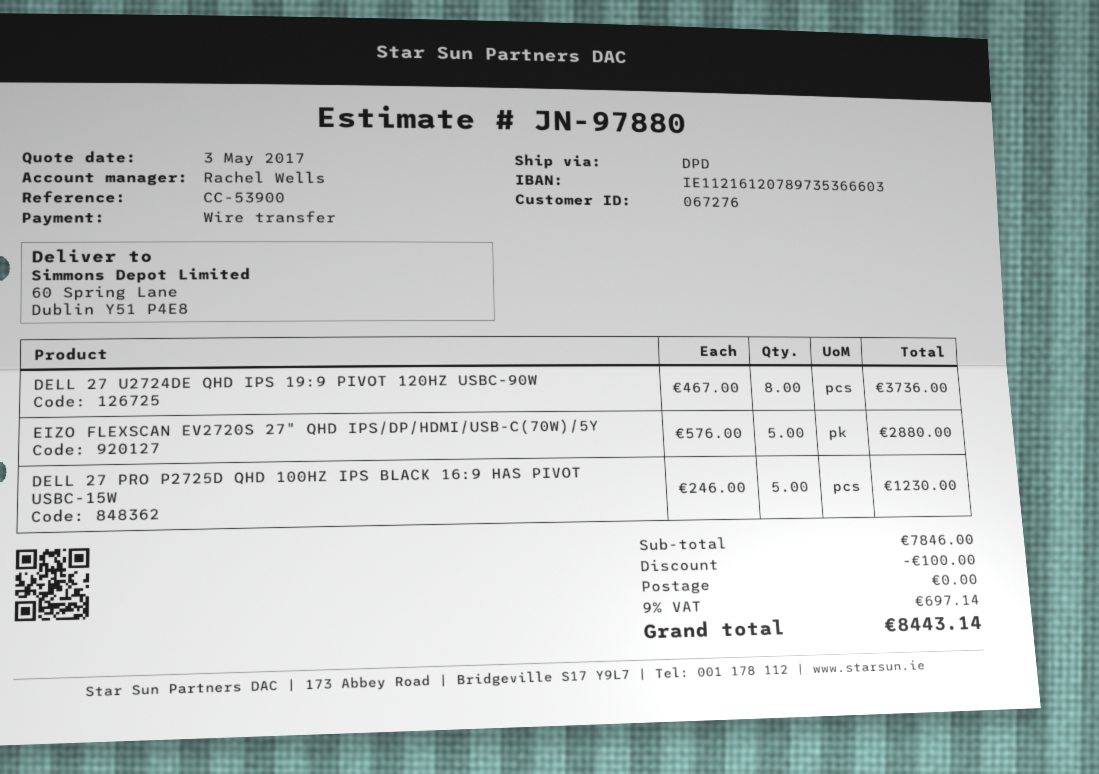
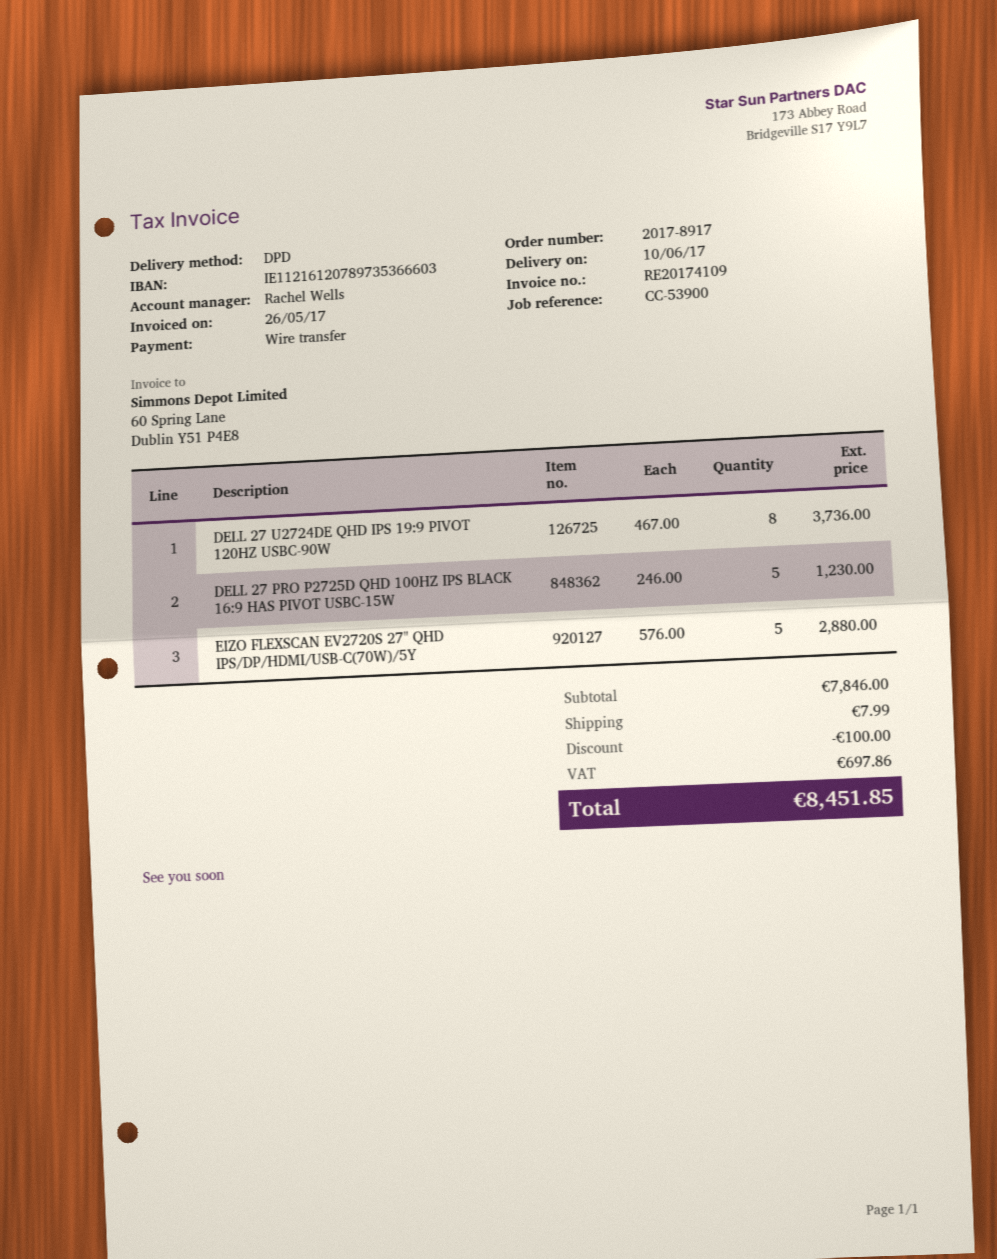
shipping: 0.00 -> 7.99
tax: 697.14 -> 697.86
total: 8443.14 -> 8451.85

